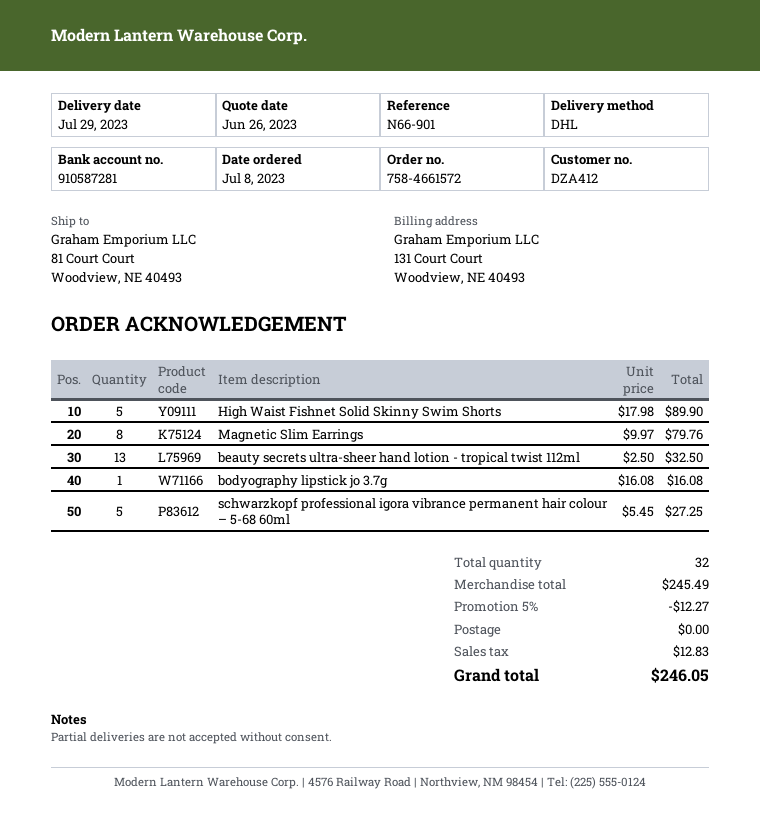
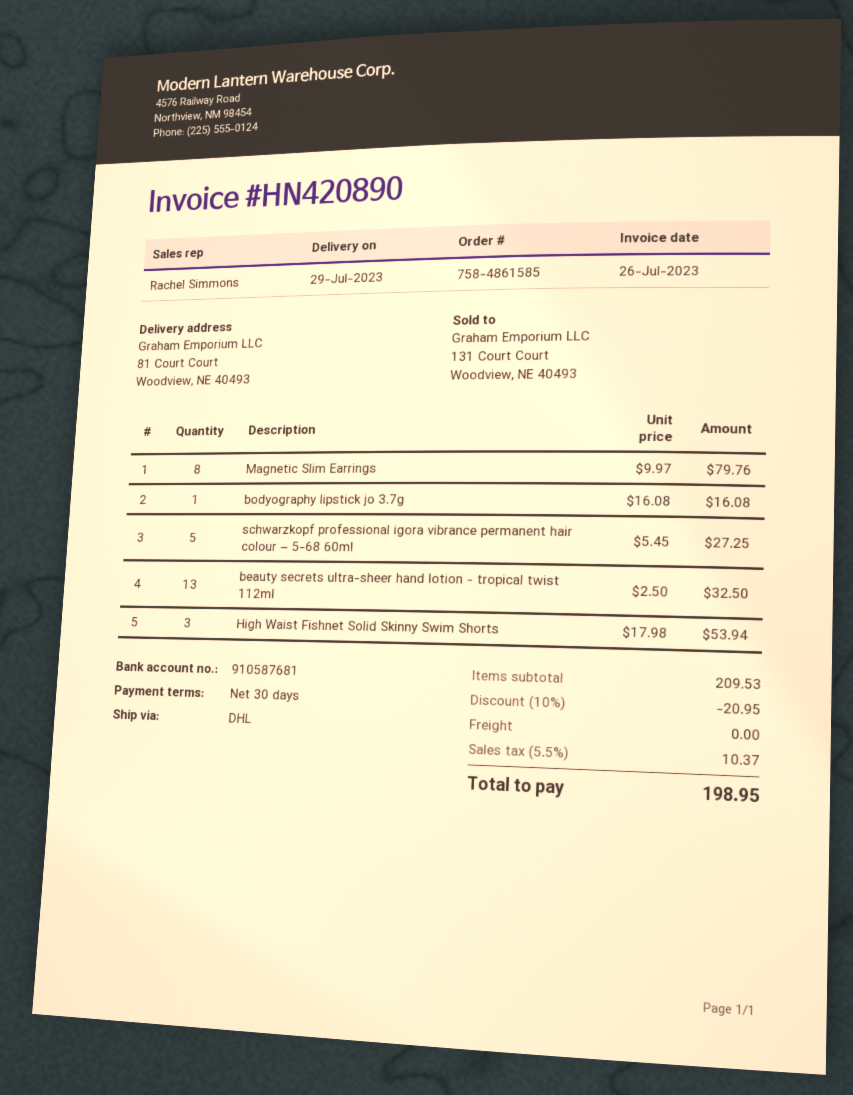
order number: 758-4661572 -> 758-4861585
bank account: 910587281 -> 910587681
High Waist Fishnet Solid Skinny Swim Shorts: 5 x 17.98 = 89.90 -> 3 x 17.98 = 53.94
subtotal: 245.49 -> 209.53
discount: 5% = 12.27 -> 10% = 20.95
tax: 12.83 -> 10.37
total: 246.05 -> 198.95

